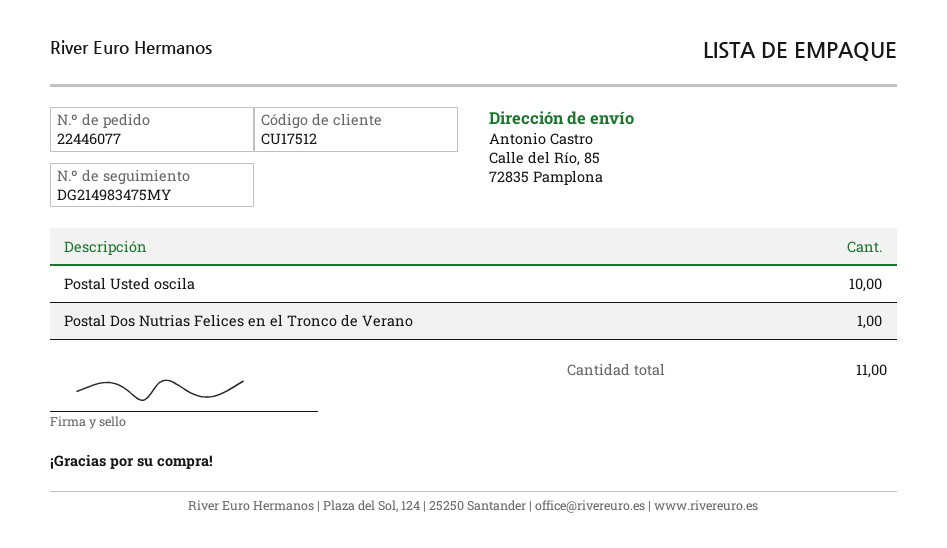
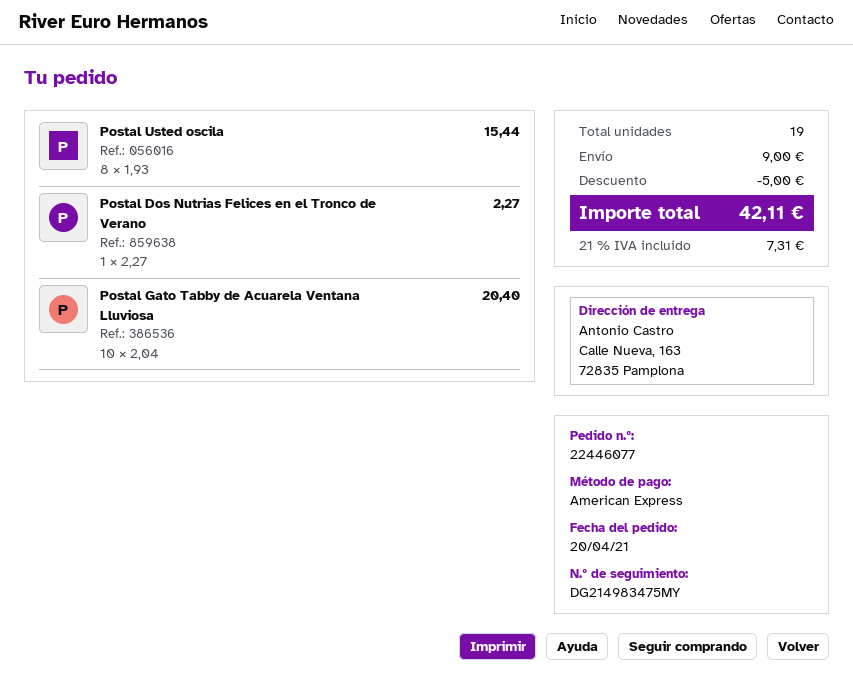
ship to: Calle del Río, 85, 72835 Pamplona -> Calle Nueva, 163, 72835 Pamplona
Postal Usted oscila: 10 -> 8
Postal Gato Tabby de Acuarela Ventana Lluviosa: none -> 10
total quantity: 11 -> 19

